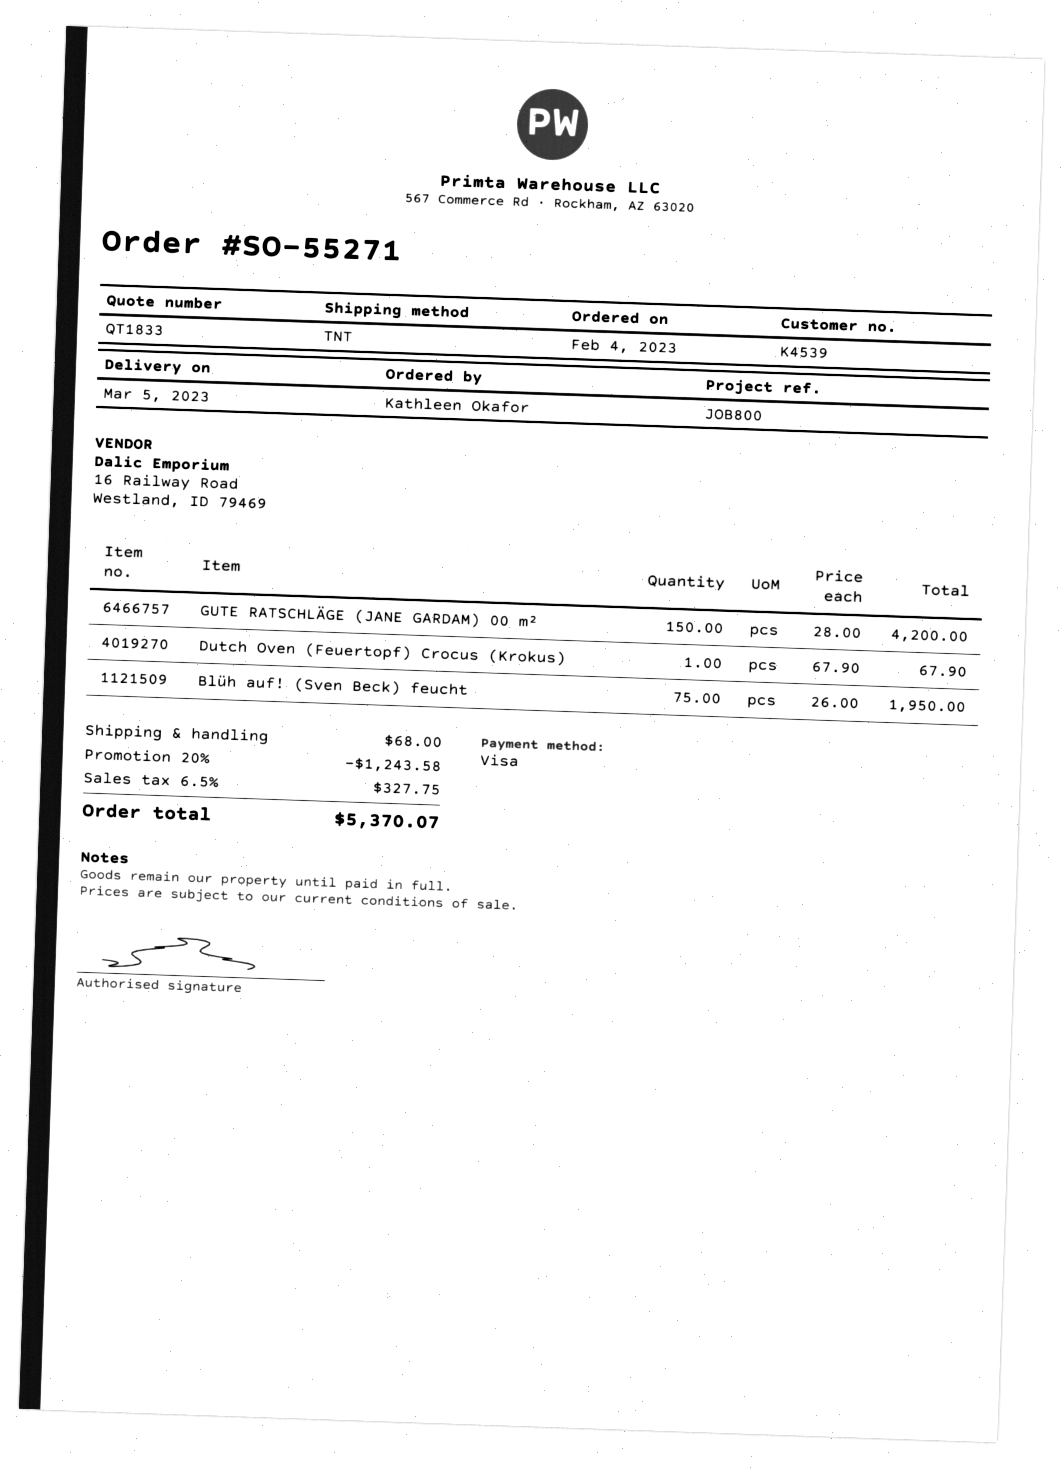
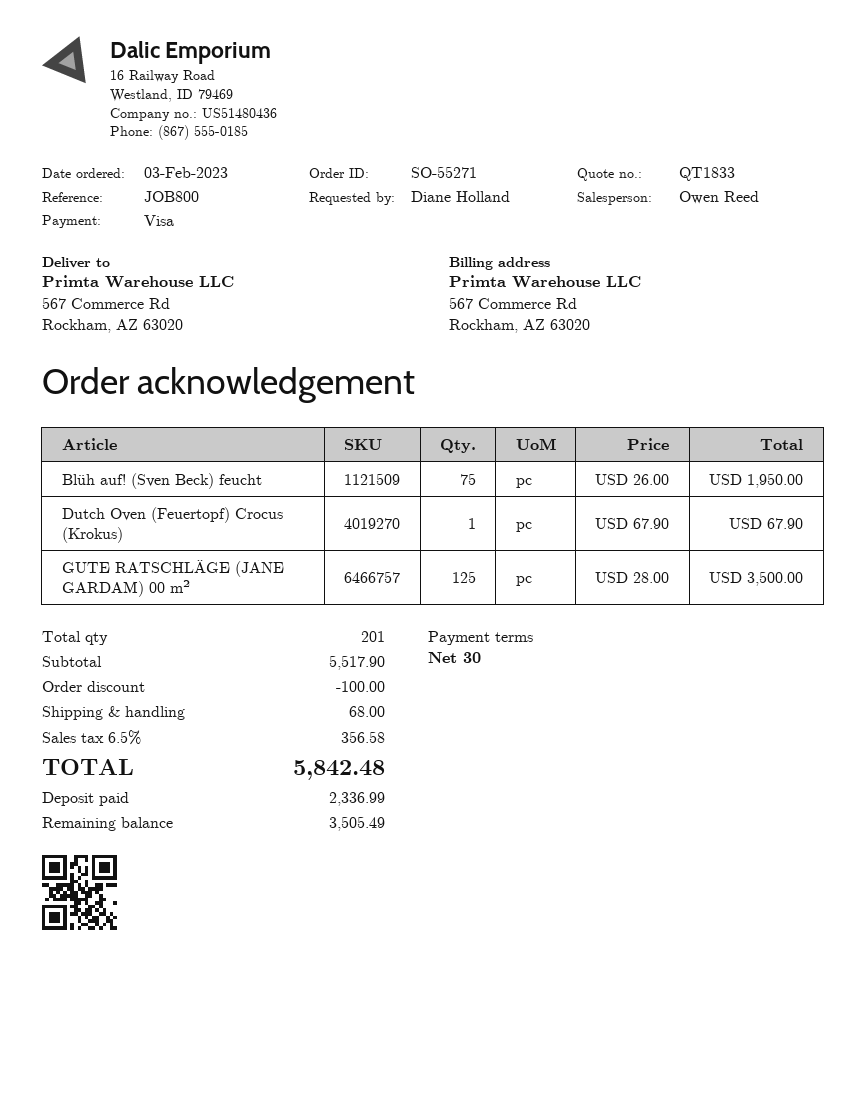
order date: 2023-02-04 -> 2023-02-03
ordered by: Kathleen Okafor -> Diane Holland
GUTE RATSCHLÄGE (JANE GARDAM) 00 m²: 150 x 28.00 = 4200.00 -> 125 x 28.00 = 3500.00
discount: 1243.58 -> 100.00
tax: 6.5% = 327.75 -> 6.5% = 356.58
total: 5370.07 -> 5842.48

